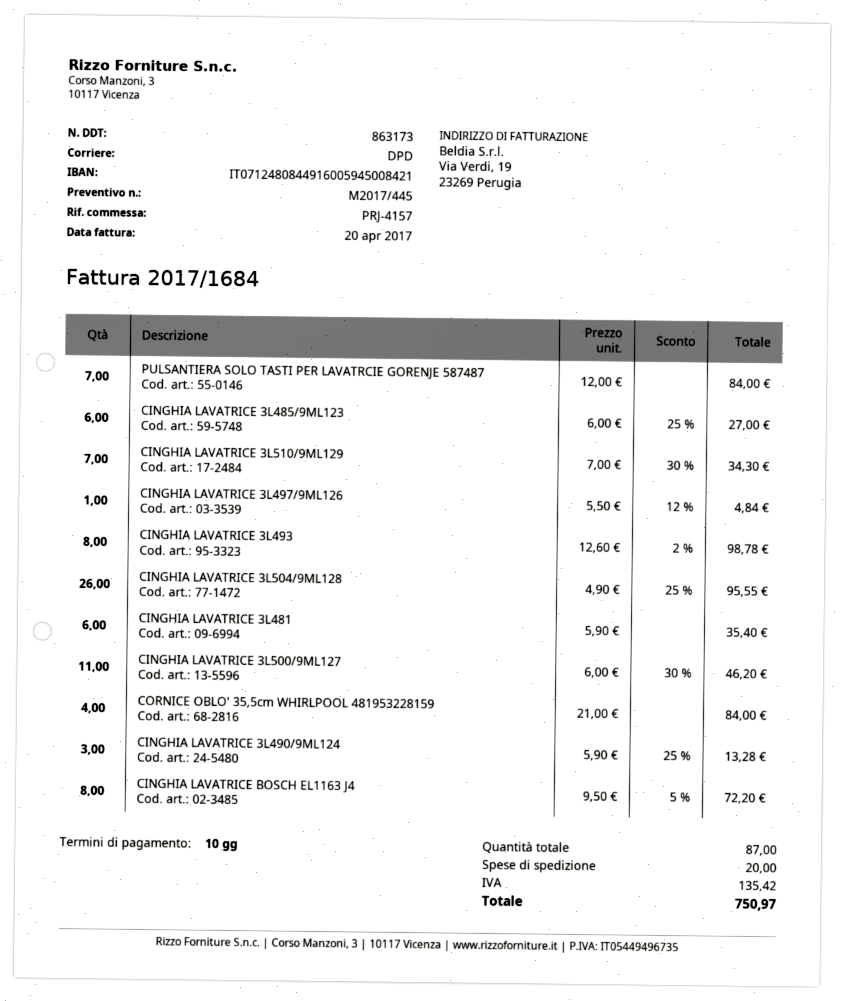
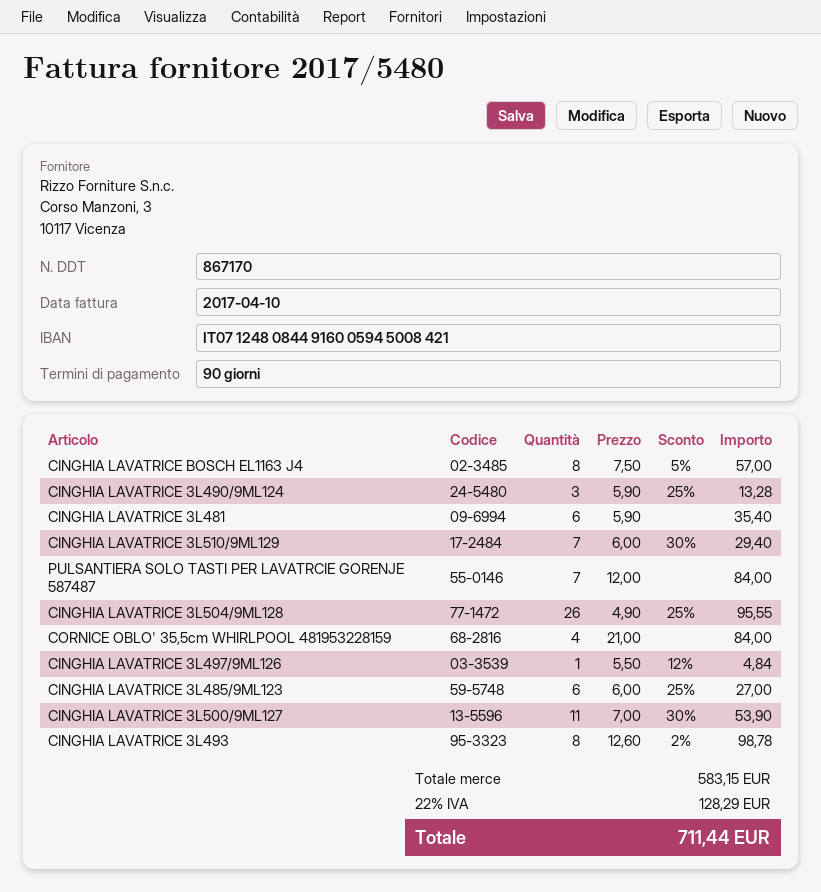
delivery note number: 863173 -> 867170
invoice number: 2017/1684 -> 2017/5480
invoice date: 2017-04-20 -> 2017-04-10
payment terms: 10 days -> 90 days
CINGHIA LAVATRICE 3L510/9ML129: 7 x 7.00 - 30% = 34.30 -> 7 x 6.00 - 30% = 29.40
CINGHIA LAVATRICE 3L500/9ML127: 11 x 6.00 - 30% = 46.20 -> 11 x 7.00 - 30% = 53.90
CINGHIA LAVATRICE BOSCH EL1163 J4: 8 x 9.50 - 5% = 72.20 -> 8 x 7.50 - 5% = 57.00
shipping: 20.00 -> none
tax: 135.42 -> 128.29
total: 750.97 -> 711.44

